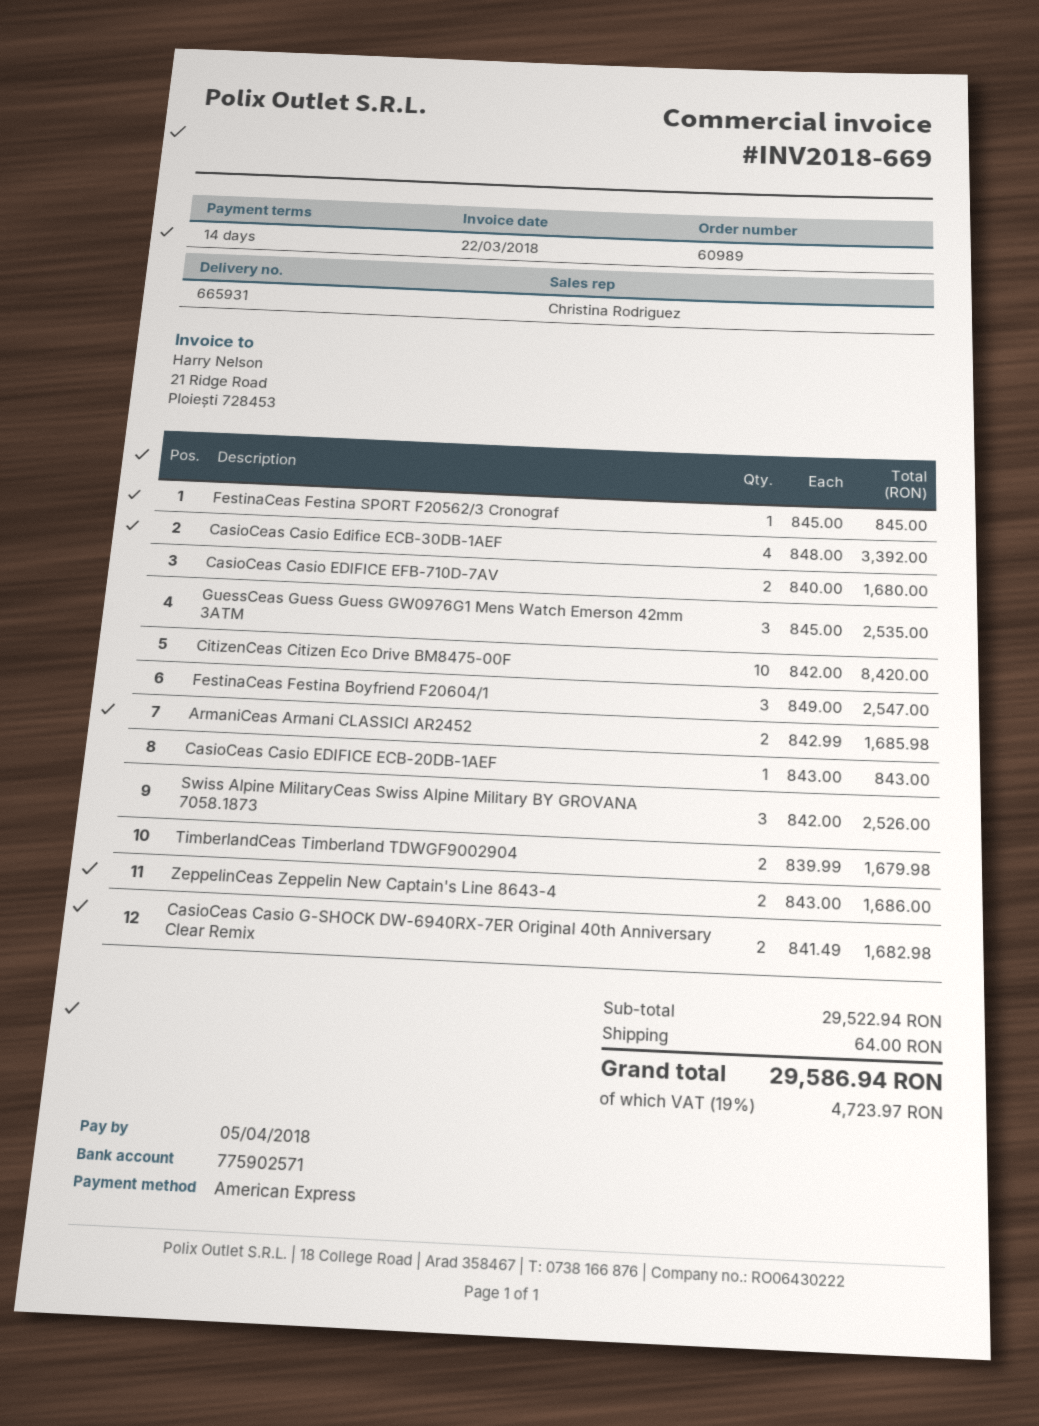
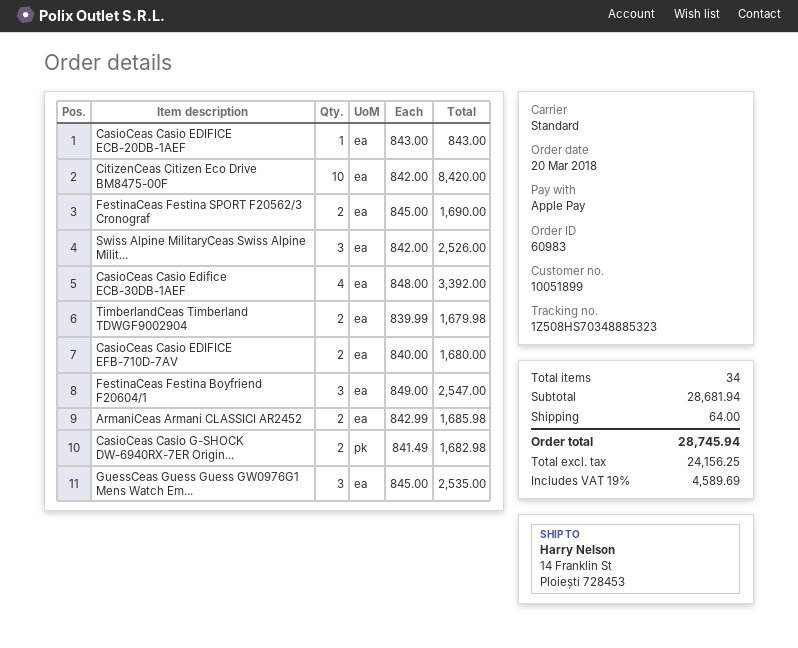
order number: 60989 -> 60983
payment method: American Express -> Apple Pay
FestinaCeas Festina SPORT F20562/3 Cronograf: 1 x 845.00 = 845.00 -> 2 x 845.00 = 1690.00
ZeppelinCeas Zeppelin New Captain's Line 8643-4: 2 x 843.00 = 1686.00 -> none
subtotal: 29522.94 -> 28681.94
tax: 19% = 4723.97 -> 19% = 4589.69
total: 29586.94 -> 28745.94

